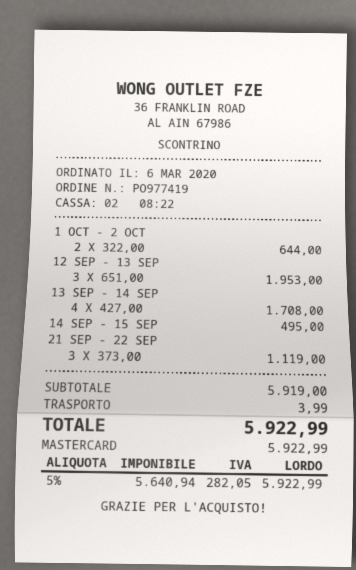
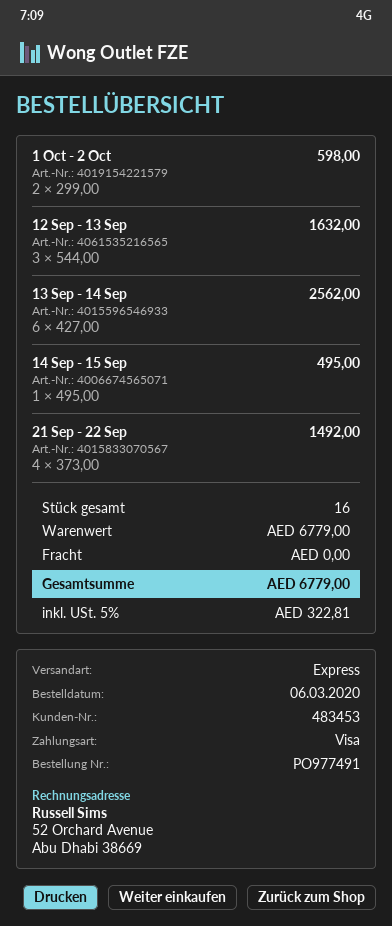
order number: PO977419 -> PO977491
payment method: Mastercard -> Visa
1 OCT - 2 OCT: 2 x 322.00 = 644.00 -> 2 x 299.00 = 598.00
12 SEP - 13 SEP: 3 x 651.00 = 1953.00 -> 3 x 544.00 = 1632.00
13 SEP - 14 SEP: 4 x 427.00 = 1708.00 -> 6 x 427.00 = 2562.00
21 SEP - 22 SEP: 3 x 373.00 = 1119.00 -> 4 x 373.00 = 1492.00
subtotal: 5919.00 -> 6779.00
shipping: 3.99 -> 0.00
tax: 5% = 282.05 -> 5% = 322.81
total: 5922.99 -> 6779.00

